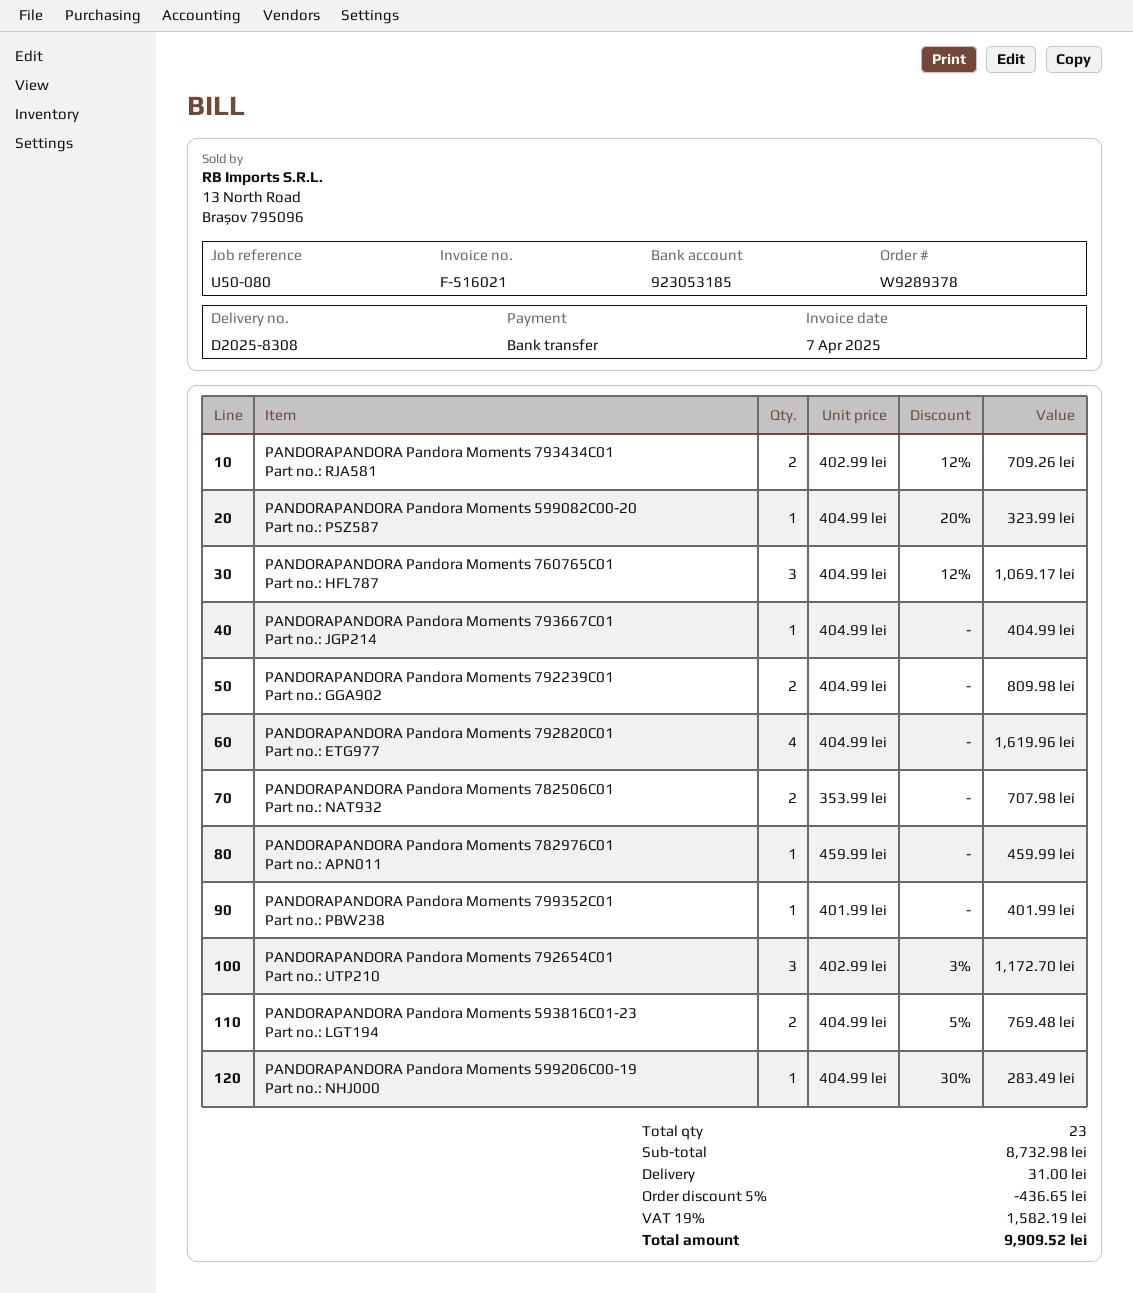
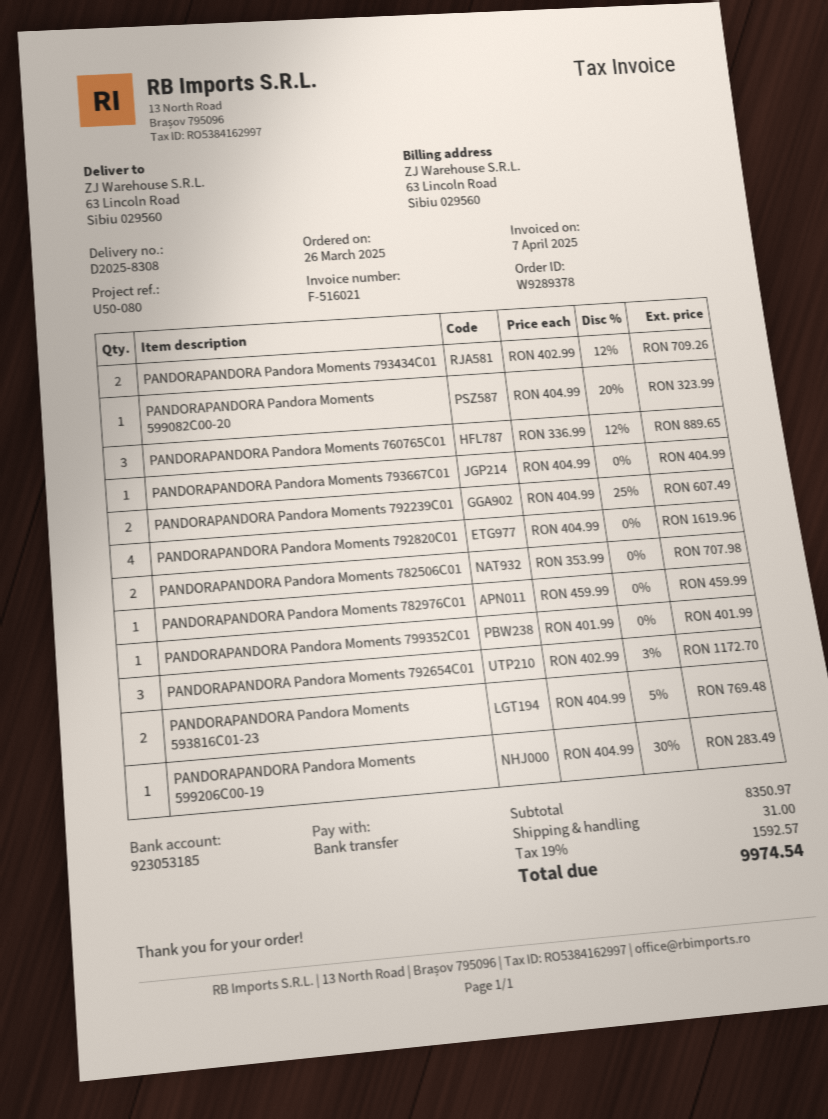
PANDORAPANDORA Pandora Moments 760765C01: 3 x 404.99 - 12% = 1069.17 -> 3 x 336.99 - 12% = 889.65
PANDORAPANDORA Pandora Moments 792239C01: 2 x 404.99 = 809.98 -> 2 x 404.99 - 25% = 607.49
subtotal: 8732.98 -> 8350.97
discount: 5% = 436.65 -> none
tax: 19% = 1582.19 -> 19% = 1592.57
total: 9909.52 -> 9974.54

